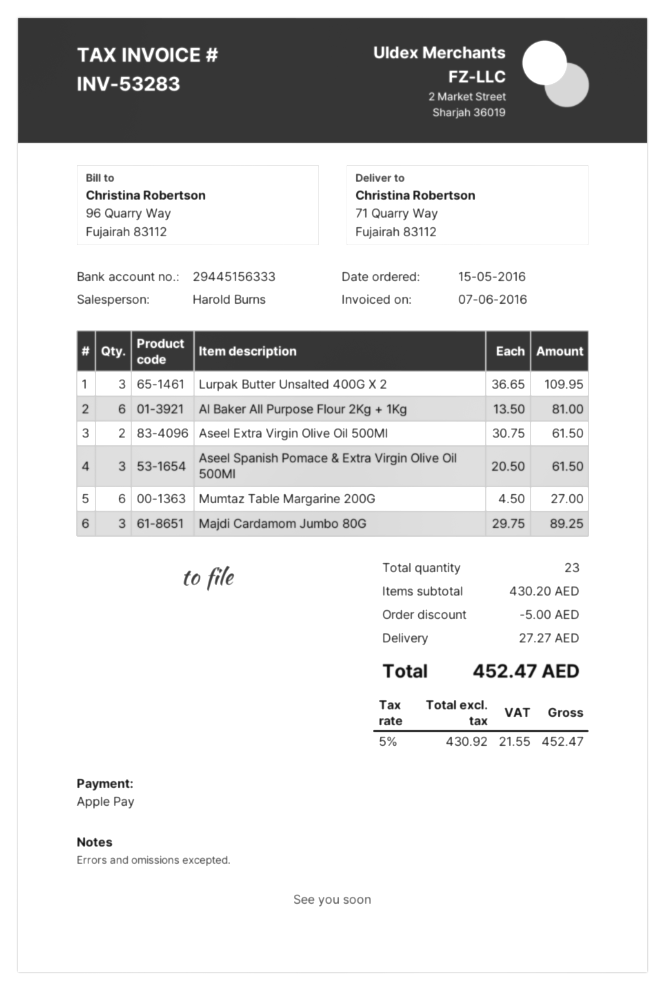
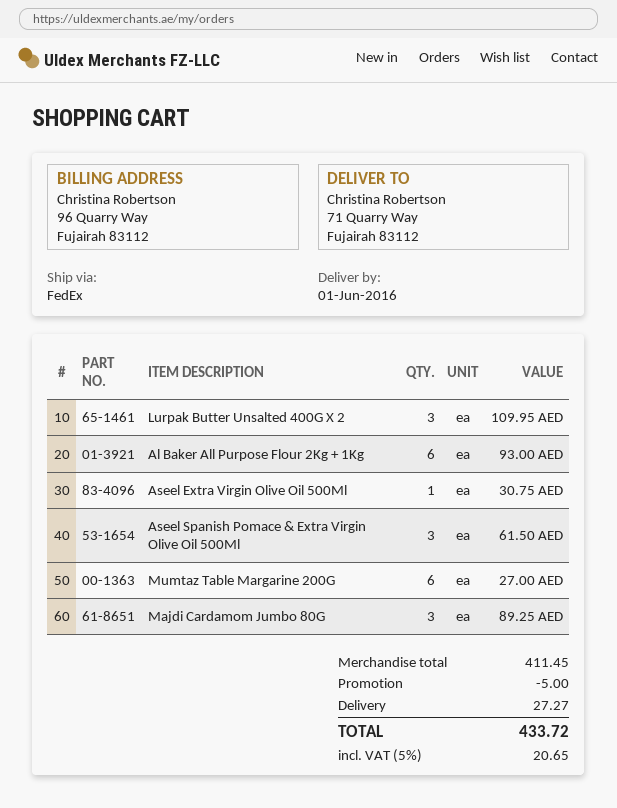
Al Baker All Purpose Flour 2Kg + 1Kg: 6 for 81.00 -> 6 for 93.00
Aseel Extra Virgin Olive Oil 500Ml: 2 for 61.50 -> 1 for 30.75
subtotal: 430.20 -> 411.45
tax: 5% = 21.55 -> 5% = 20.65
total: 452.47 -> 433.72

